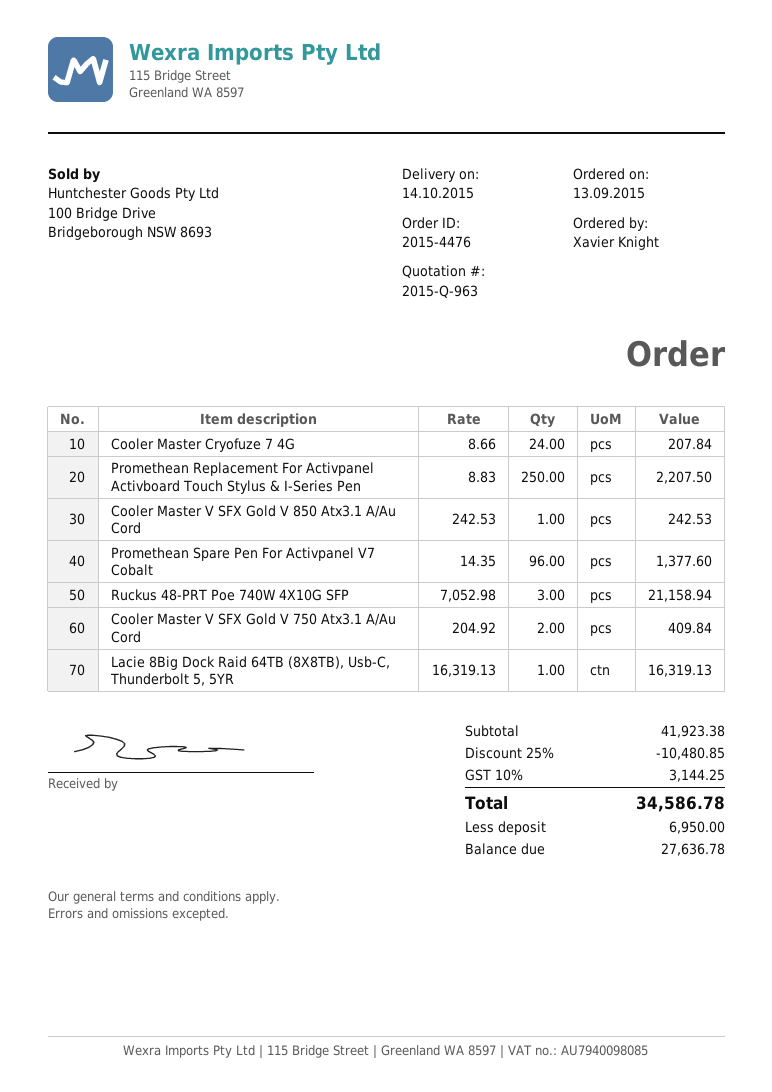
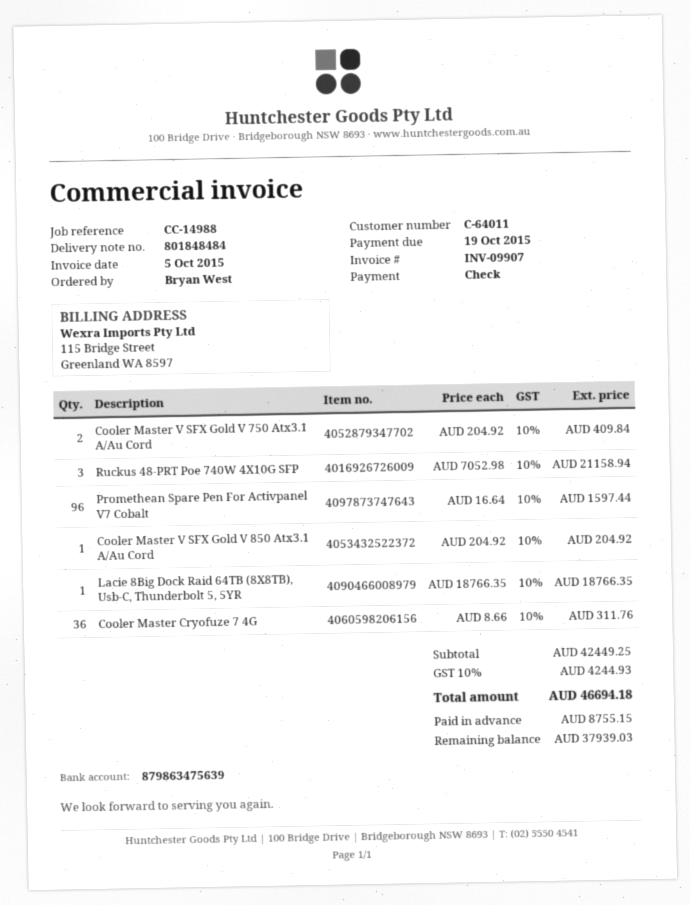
ordered by: Xavier Knight -> Bryan West
Cooler Master Cryofuze 7 4G: 24 x 8.66 = 207.84 -> 36 x 8.66 = 311.76
Promethean Replacement For Activpanel Activboard Touch Stylus & I-Series Pen: 250 x 8.83 = 2207.50 -> none
Cooler Master V SFX Gold V 850 Atx3.1 A/Au Cord: 1 x 242.53 = 242.53 -> 1 x 204.92 = 204.92
Promethean Spare Pen For Activpanel V7 Cobalt: 96 x 14.35 = 1377.60 -> 96 x 16.64 = 1597.44
Lacie 8Big Dock Raid 64TB (8X8TB), Usb-C, Thunderbolt 5, 5YR: 1 x 16319.13 = 16319.13 -> 1 x 18766.35 = 18766.35
subtotal: 41923.38 -> 42449.25
discount: 25% = 10480.85 -> none
tax: 10% = 3144.25 -> 10% = 4244.93
total: 34586.78 -> 46694.18
deposit: 6950.00 -> 8755.15
balance: 27636.78 -> 37939.03

